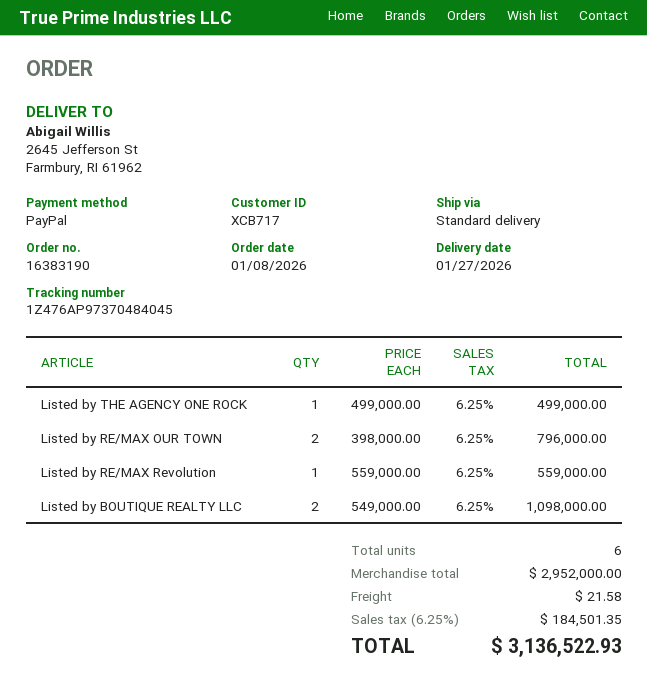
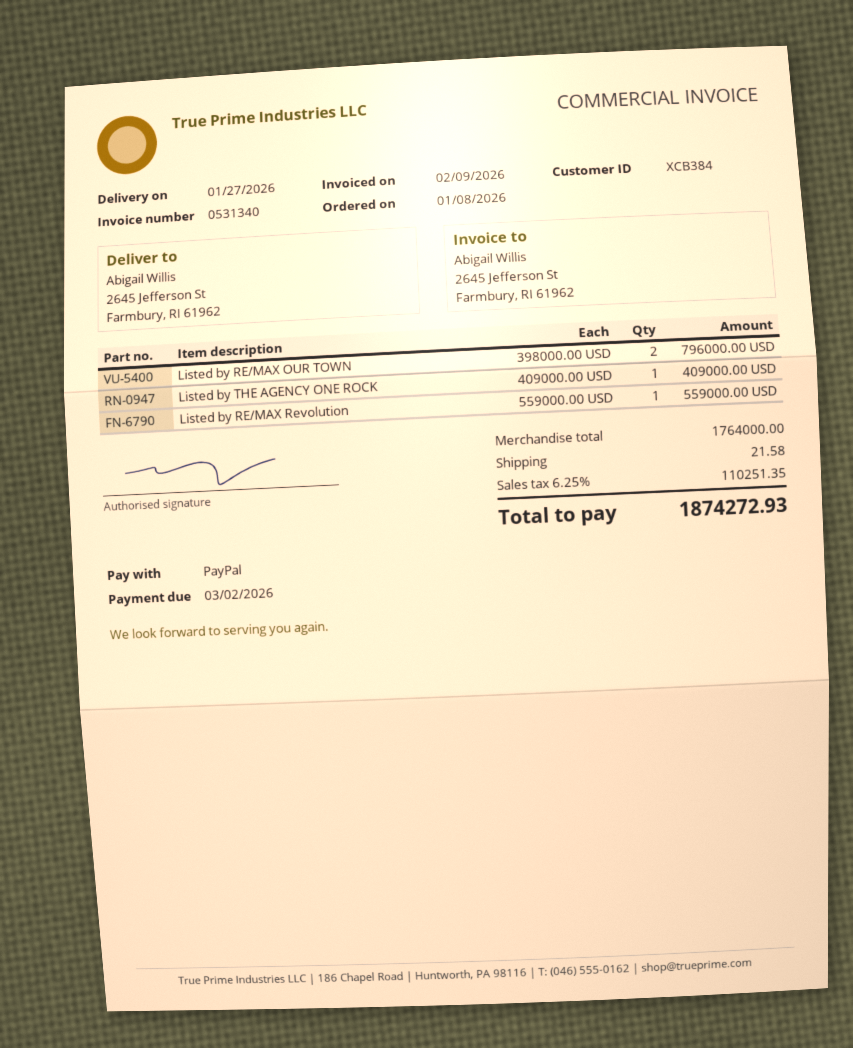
customer number: XCB717 -> XCB384
Listed by THE AGENCY ONE ROCK: 1 x 499000.00 = 499000.00 -> 1 x 409000.00 = 409000.00
Listed by BOUTIQUE REALTY LLC: 2 x 549000.00 = 1098000.00 -> none
subtotal: 2952000.00 -> 1764000.00
tax: 6.25% = 184501.35 -> 6.25% = 110251.35
total: 3136522.93 -> 1874272.93

